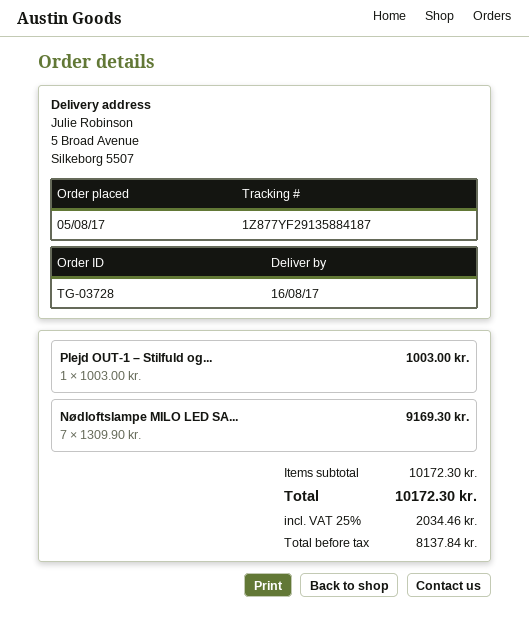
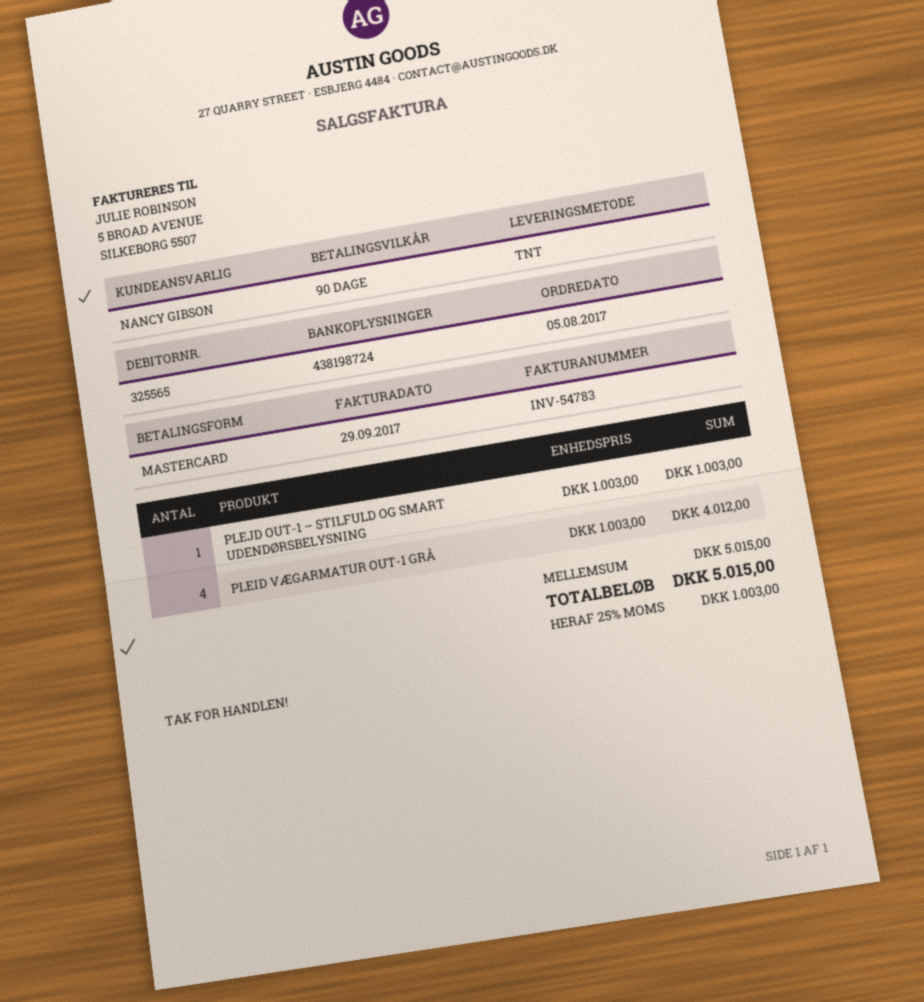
Nødloftslampe MILO LED SA...: 7 x 1309.90 = 9169.30 -> none
PLEID VÆGARMATUR OUT-1 GRÅ: none -> 4 x 1003.00 = 4012.00
subtotal: 10172.30 -> 5015.00
tax: 25% = 2034.46 -> 25% = 1003.00
total: 10172.30 -> 5015.00

